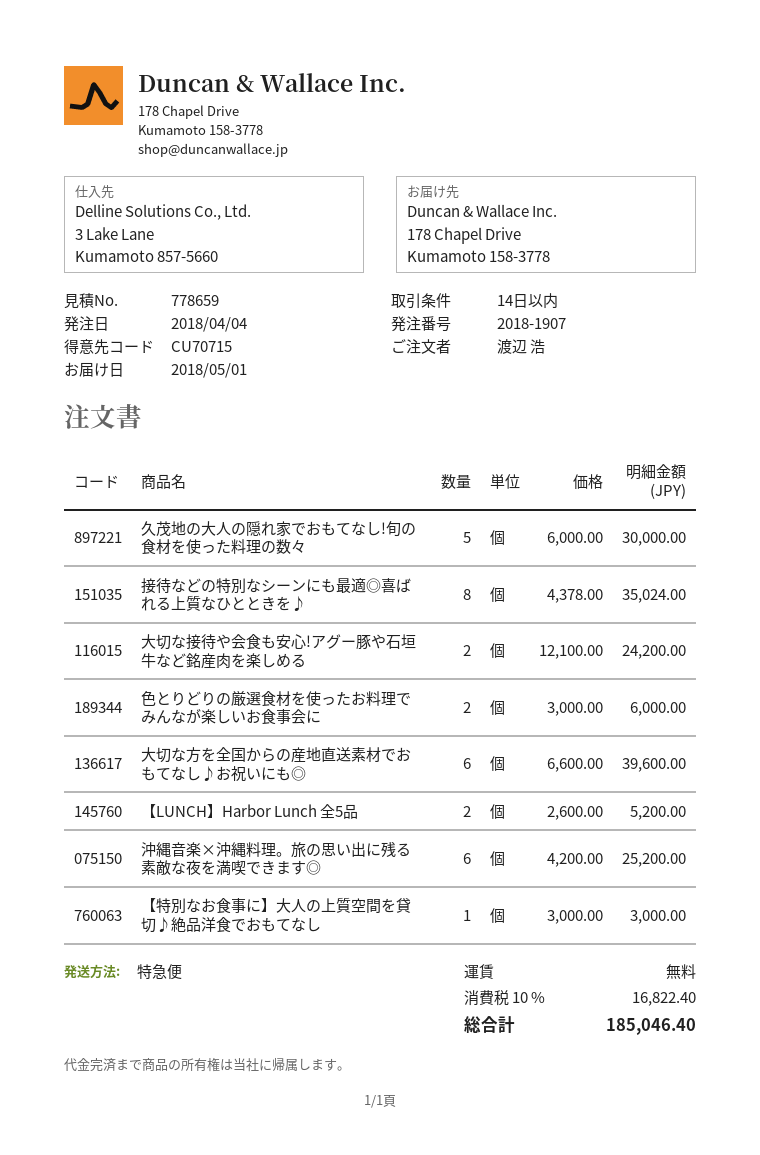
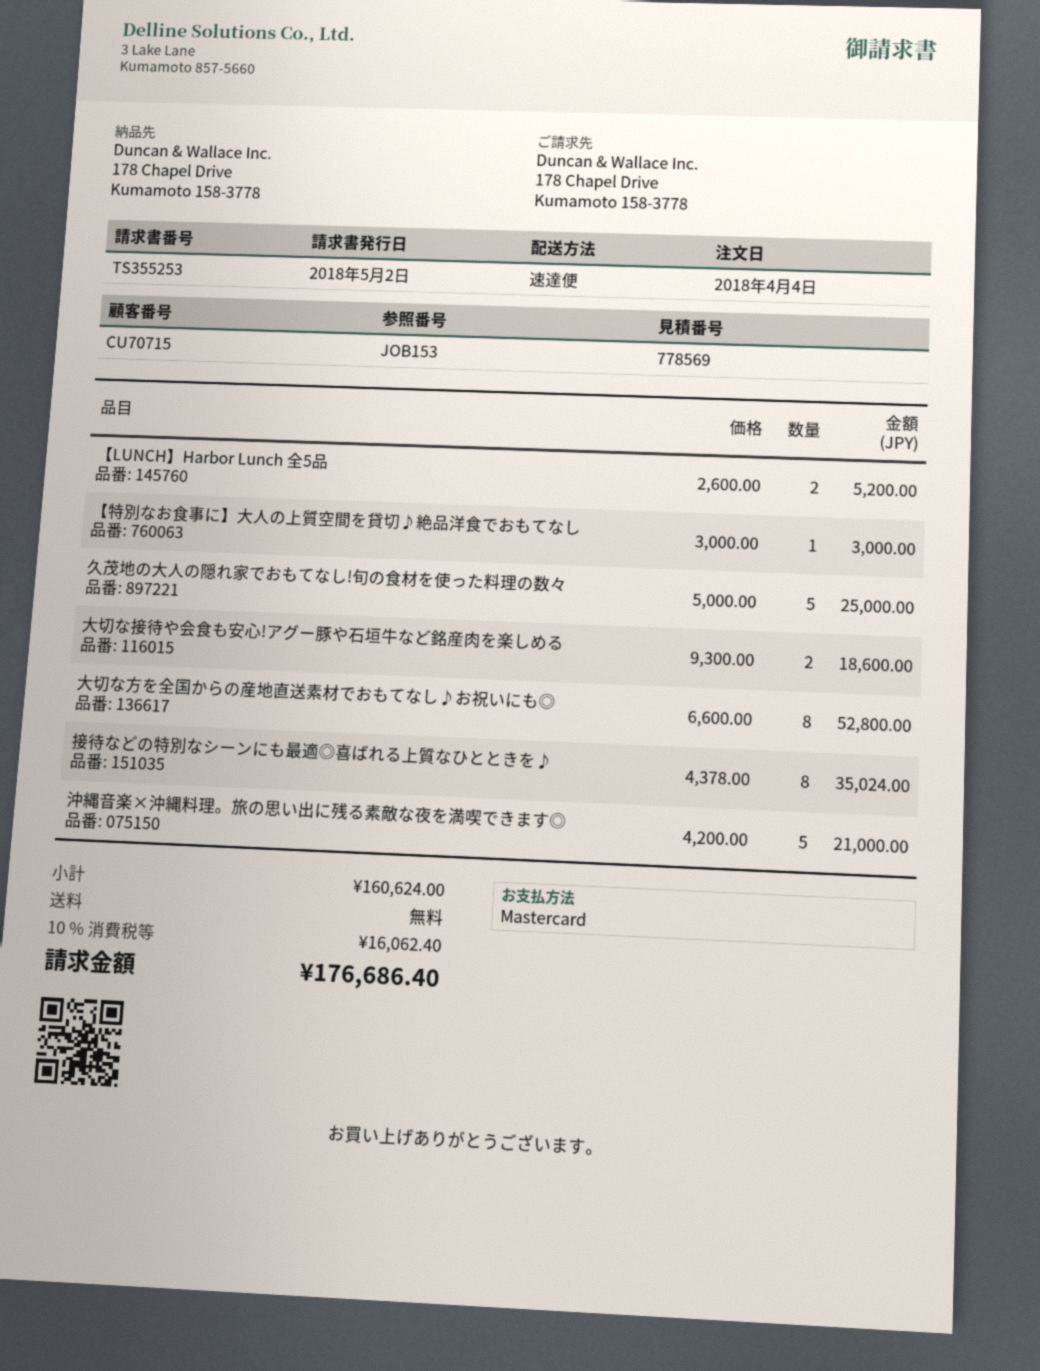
quote number: 778659 -> 778569
久茂地の大人の隠れ家でおもてなし!旬の食材を使った料理の数々: 5 x 6000.00 = 30000.00 -> 5 x 5000.00 = 25000.00
大切な接待や会食も安心!アグー豚や石垣牛など銘産肉を楽しめる: 2 x 12100.00 = 24200.00 -> 2 x 9300.00 = 18600.00
色とりどりの厳選食材を使ったお料理でみんなが楽しいお食事会に: 2 x 3000.00 = 6000.00 -> none
大切な方を全国からの産地直送素材でおもてなし♪お祝いにも◎: 6 x 6600.00 = 39600.00 -> 8 x 6600.00 = 52800.00
沖縄音楽×沖縄料理。旅の思い出に残る素敵な夜を満喫できます◎: 6 x 4200.00 = 25200.00 -> 5 x 4200.00 = 21000.00
tax: 10% = 16822.40 -> 10% = 16062.40
total: 185046.40 -> 176686.40

